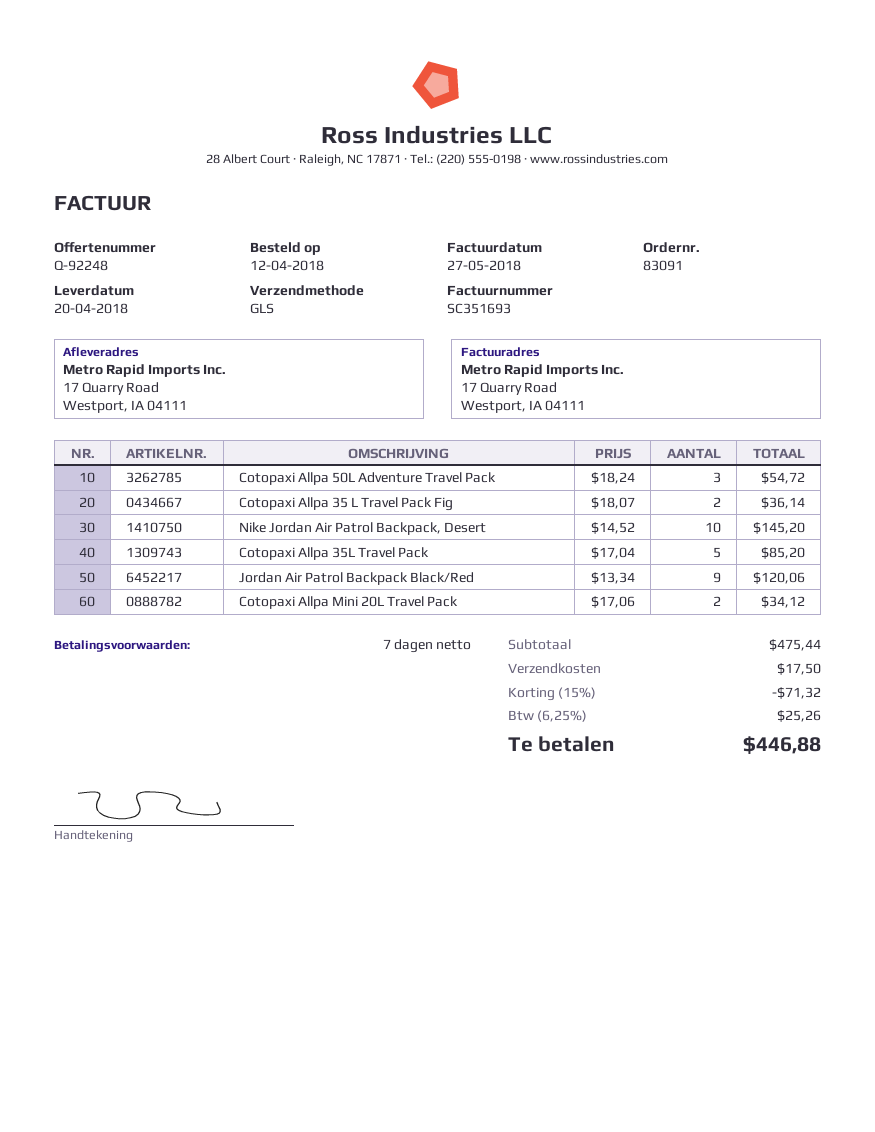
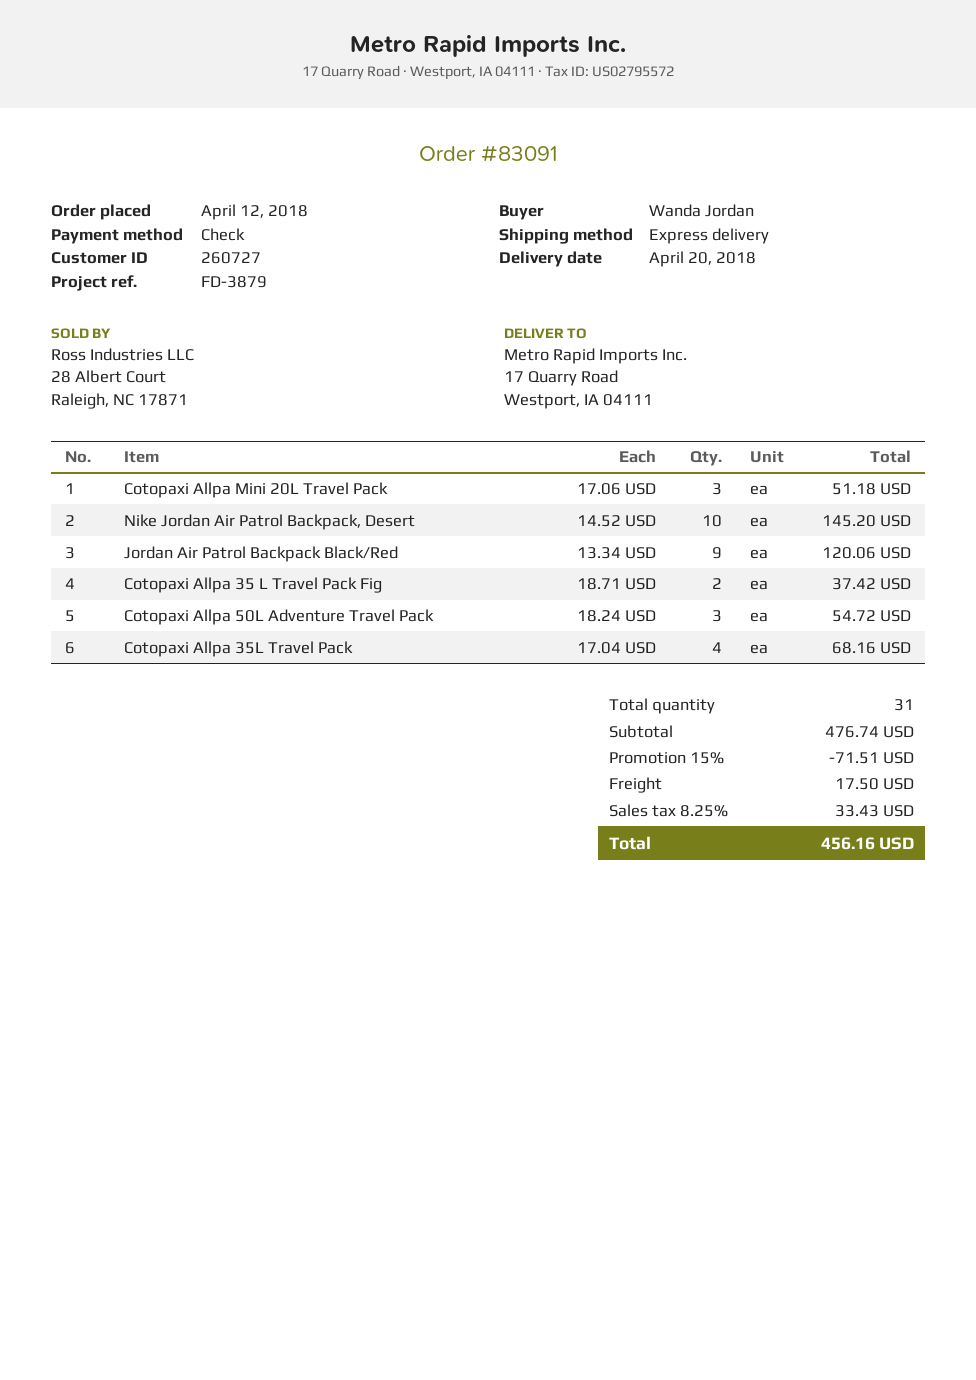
shipping method: GLS -> express
Cotopaxi Allpa 35 L Travel Pack Fig: 2 x 18.07 = 36.14 -> 2 x 18.71 = 37.42
Cotopaxi Allpa 35L Travel Pack: 5 x 17.04 = 85.20 -> 4 x 17.04 = 68.16
Cotopaxi Allpa Mini 20L Travel Pack: 2 x 17.06 = 34.12 -> 3 x 17.06 = 51.18
subtotal: 475.44 -> 476.74
discount: 15% = 71.32 -> 15% = 71.51
tax: 6.25% = 25.26 -> 8.25% = 33.43
total: 446.88 -> 456.16

